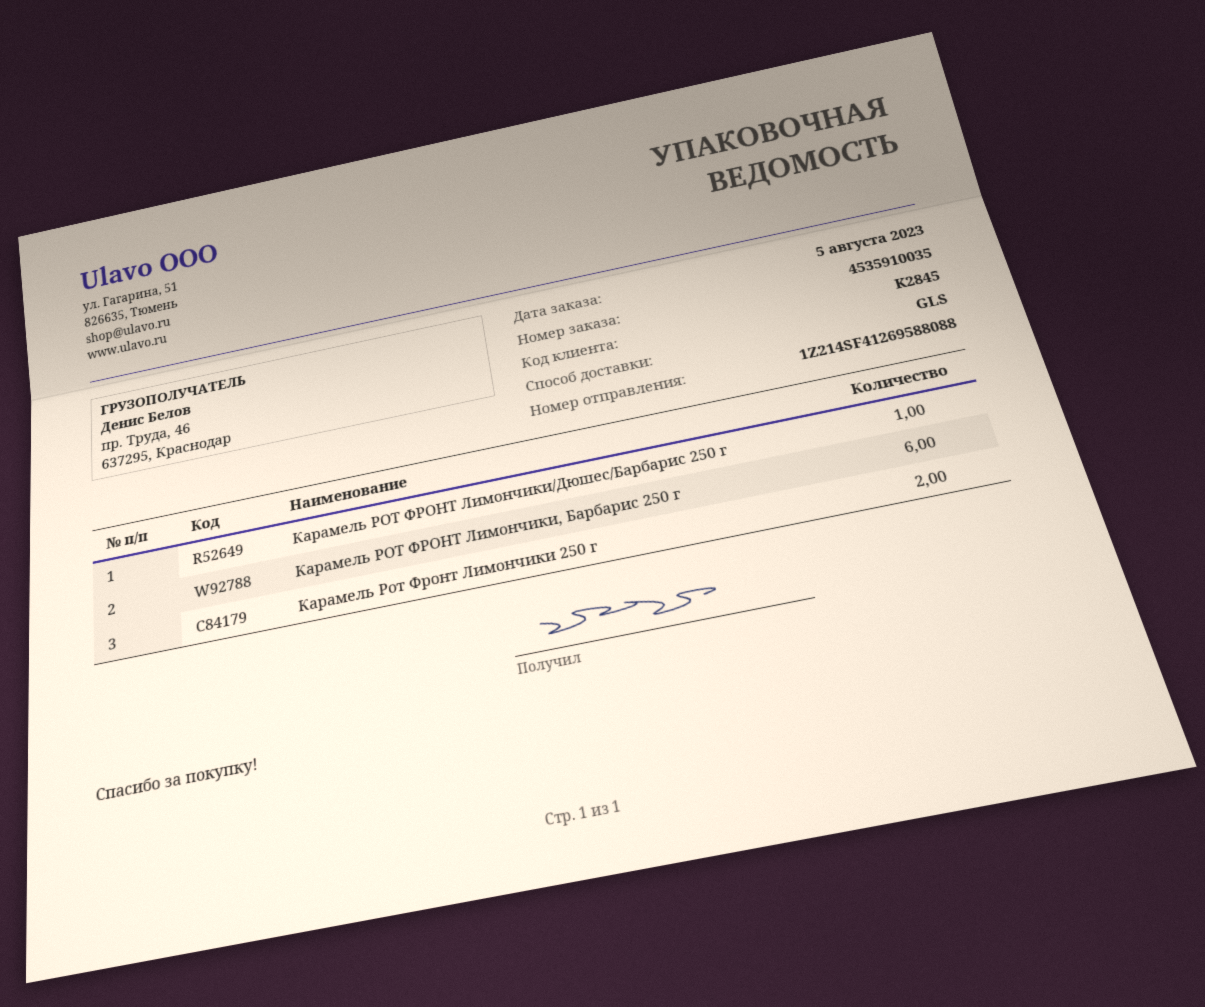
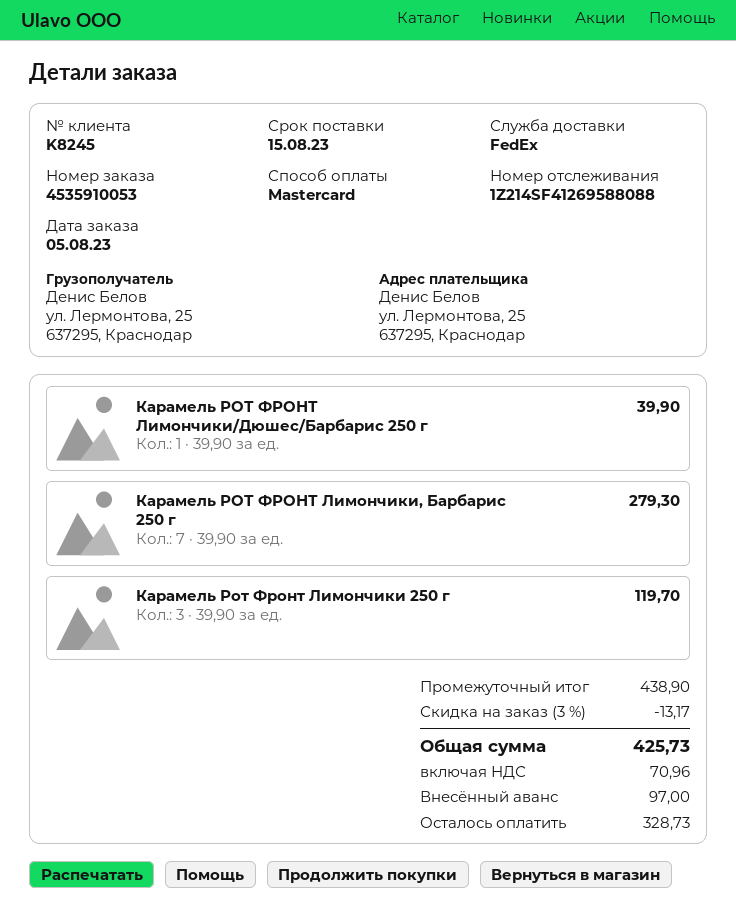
order number: 4535910035 -> 4535910053
customer number: K2845 -> K8245
shipping method: GLS -> FedEx
ship to: пр. Труда, 46, 637295, Краснодар -> ул. Лермонтова, 25, 637295, Краснодар
Карамель РОТ ФРОНТ Лимончики, Барбарис 250 г: 6 -> 7
Карамель Рот Фронт Лимончики 250 г: 2 -> 3

